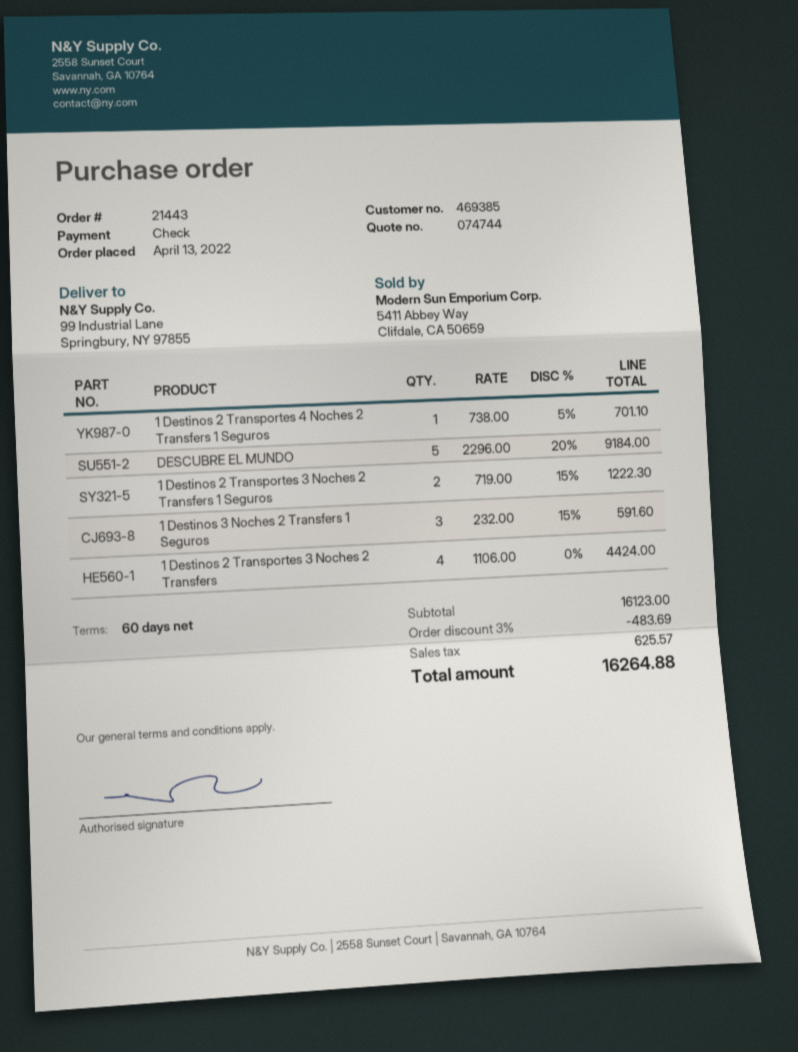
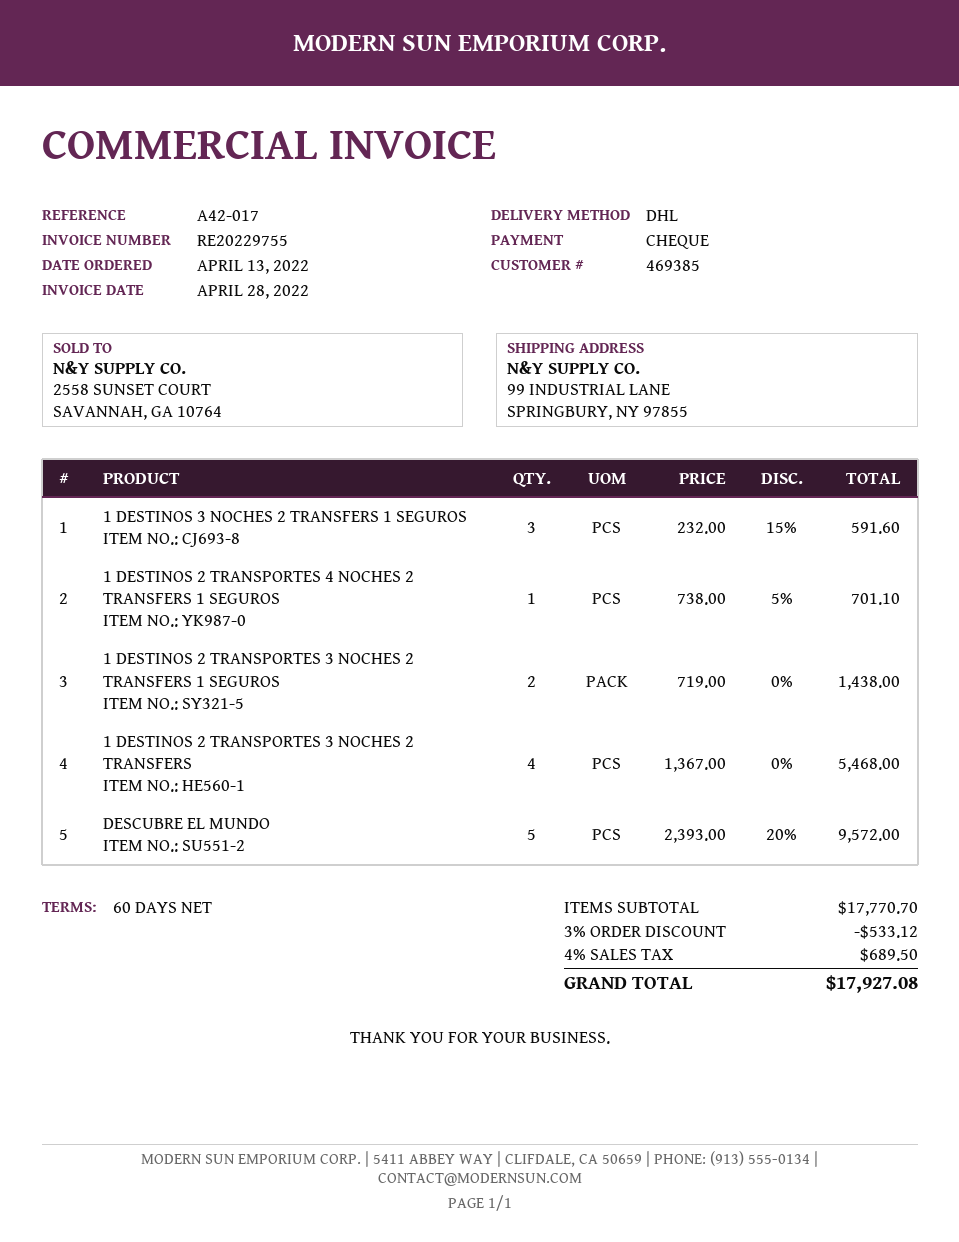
DESCUBRE EL MUNDO: 5 x 2296.00 - 20% = 9184.00 -> 5 x 2393.00 - 20% = 9572.00
1 Destinos 2 Transportes 3 Noches 2 Transfers 1 Seguros: 2 x 719.00 - 15% = 1222.30 -> 2 x 719.00 = 1438.00
1 Destinos 2 Transportes 3 Noches 2 Transfers: 4 x 1106.00 = 4424.00 -> 4 x 1367.00 = 5468.00
subtotal: 16123.00 -> 17770.70
discount: 3% = 483.69 -> 3% = 533.12
tax: 625.57 -> 689.50
total: 16264.88 -> 17927.08

